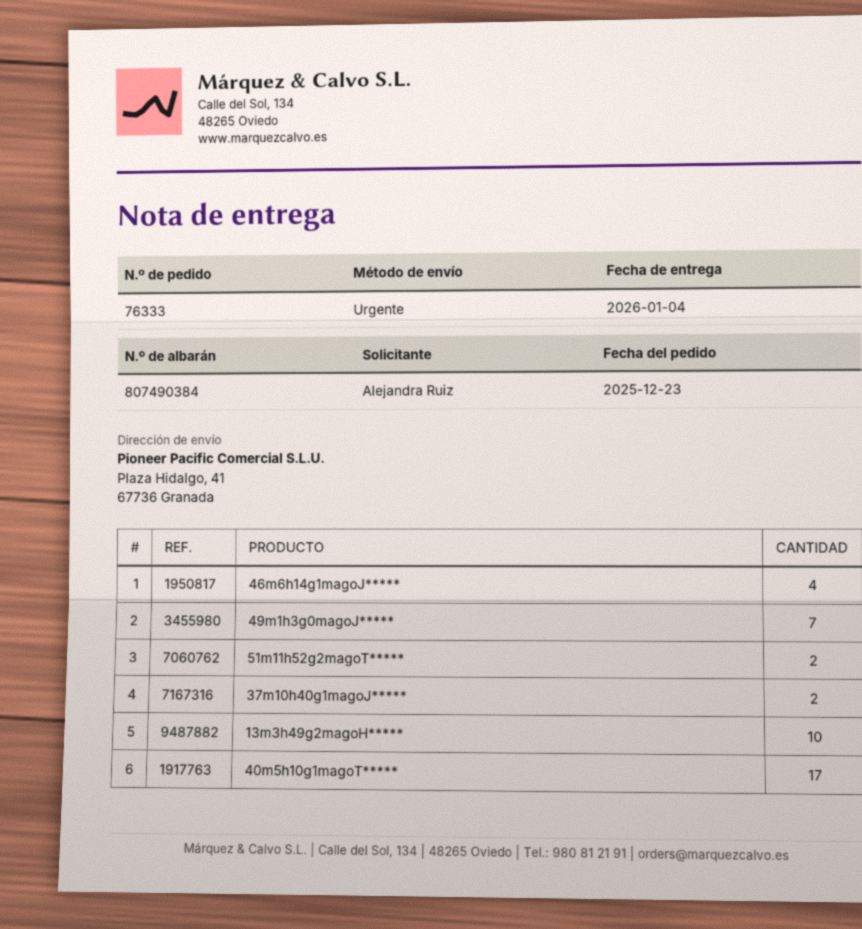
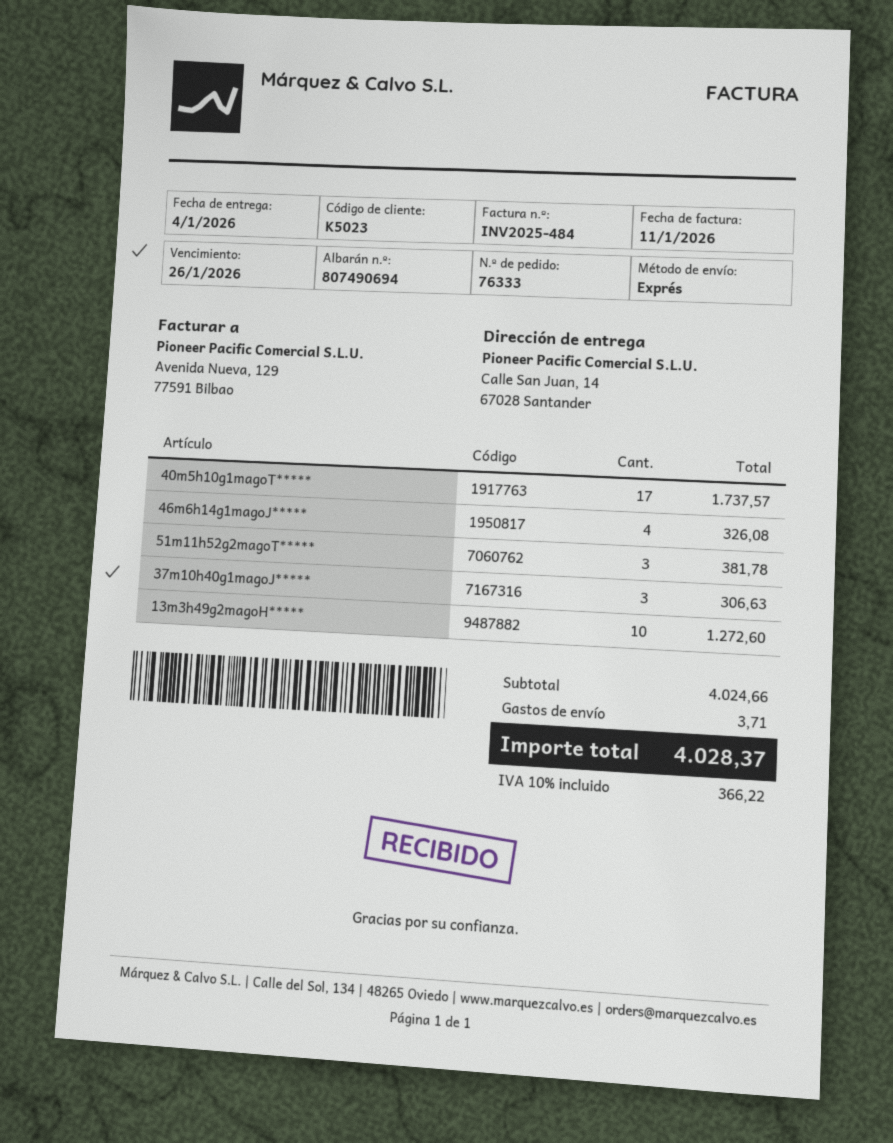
delivery note number: 807490384 -> 807490694
ship to: Plaza Hidalgo, 41, 67736 Granada -> Calle San Juan, 14, 67028 Santander
49m1h3g0magoJ*****: 7 -> none
51m11h52g2magoT*****: 2 -> 3
37m10h40g1magoJ*****: 2 -> 3

